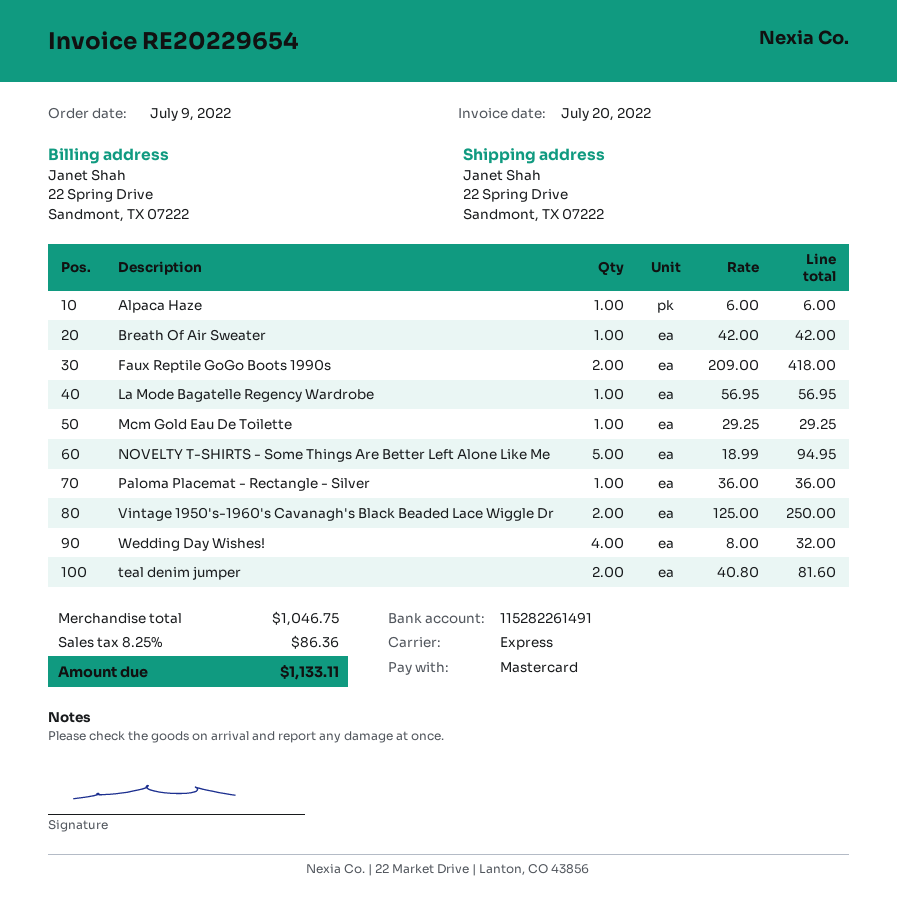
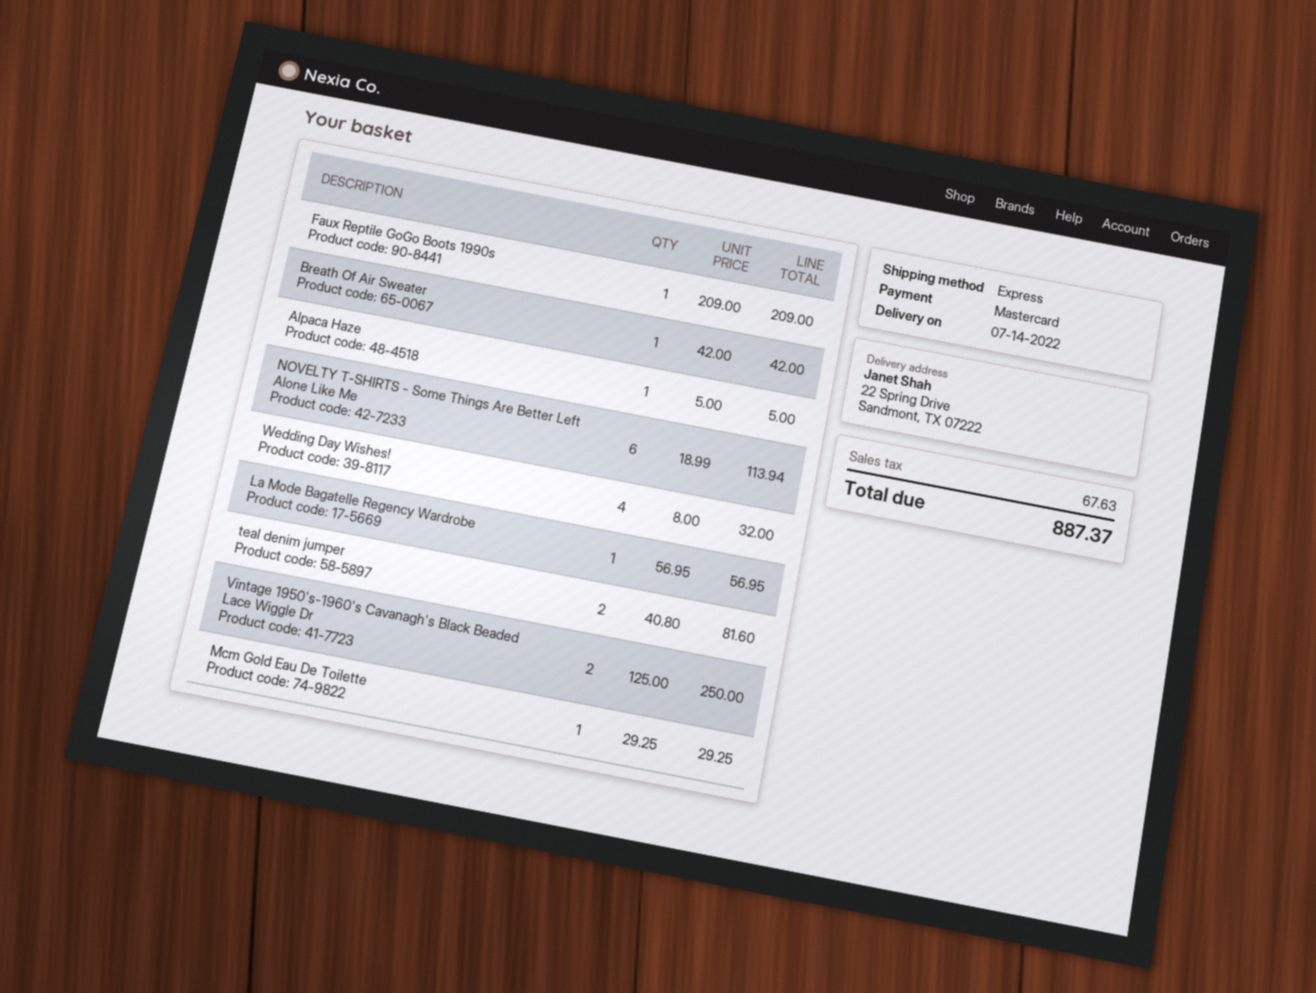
Alpaca Haze: 1 x 6.00 = 6.00 -> 1 x 5.00 = 5.00
Faux Reptile GoGo Boots 1990s: 2 x 209.00 = 418.00 -> 1 x 209.00 = 209.00
NOVELTY T-SHIRTS - Some Things Are Better Left Alone Like Me: 5 x 18.99 = 94.95 -> 6 x 18.99 = 113.94
Paloma Placemat - Rectangle - Silver: 1 x 36.00 = 36.00 -> none
tax: 86.36 -> 67.63
total: 1133.11 -> 887.37

